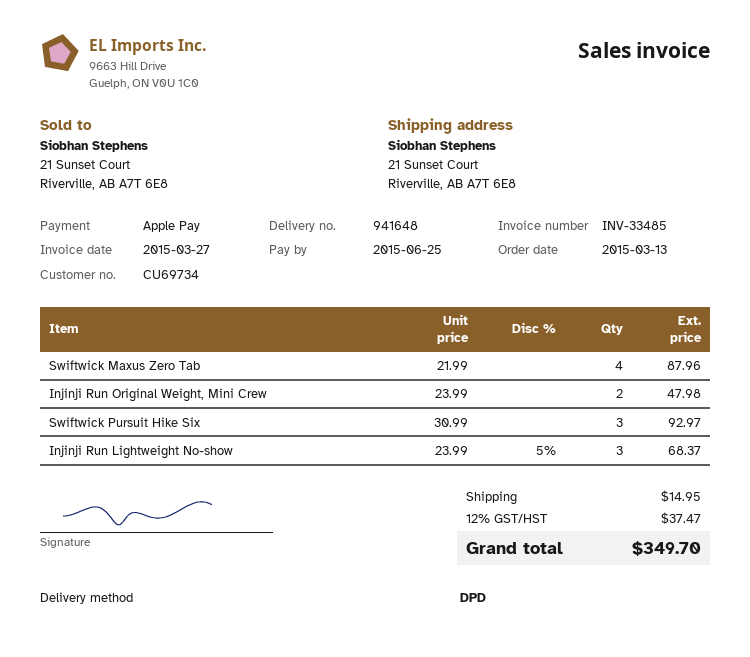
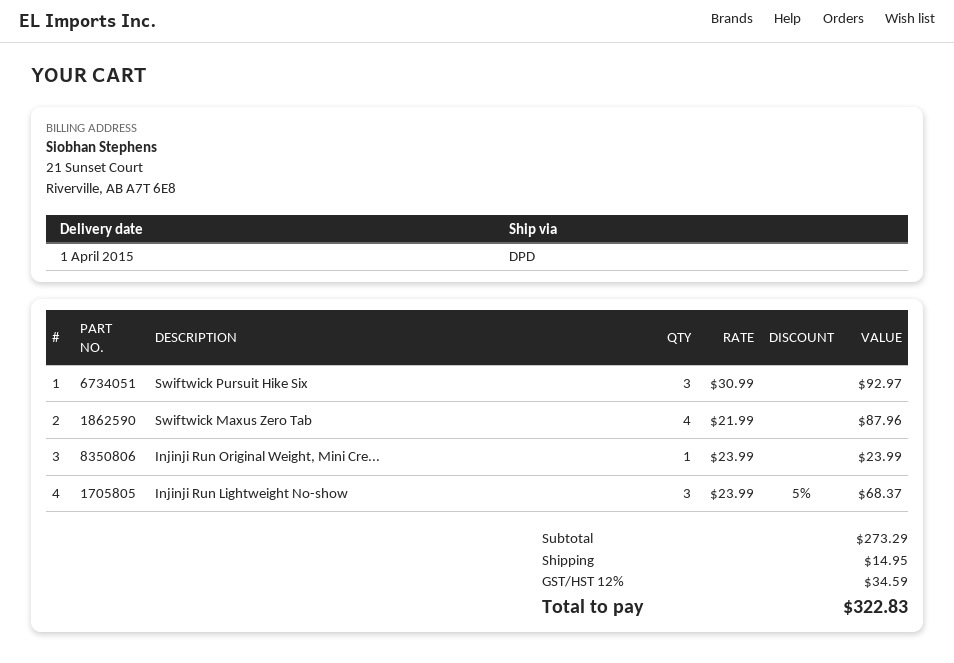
Injinji Run Original Weight, Mini Crew: 2 x 23.99 = 47.98 -> 1 x 23.99 = 23.99
tax: 12% = 37.47 -> 12% = 34.59
total: 349.70 -> 322.83

